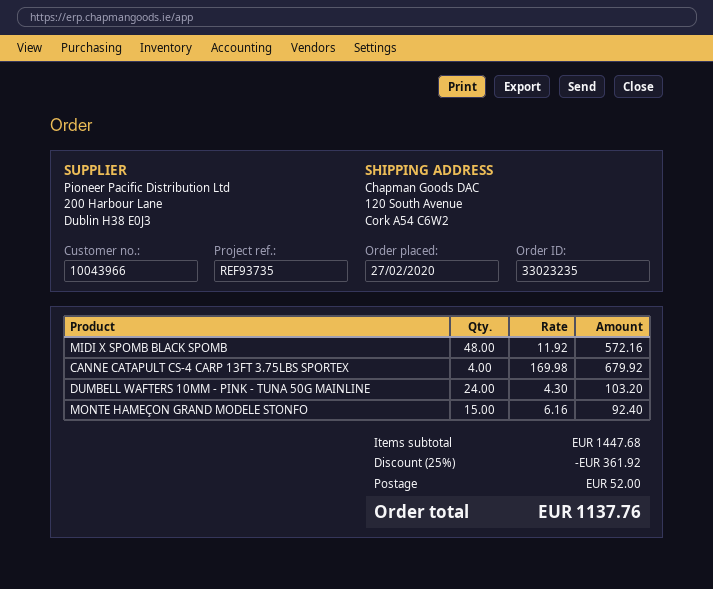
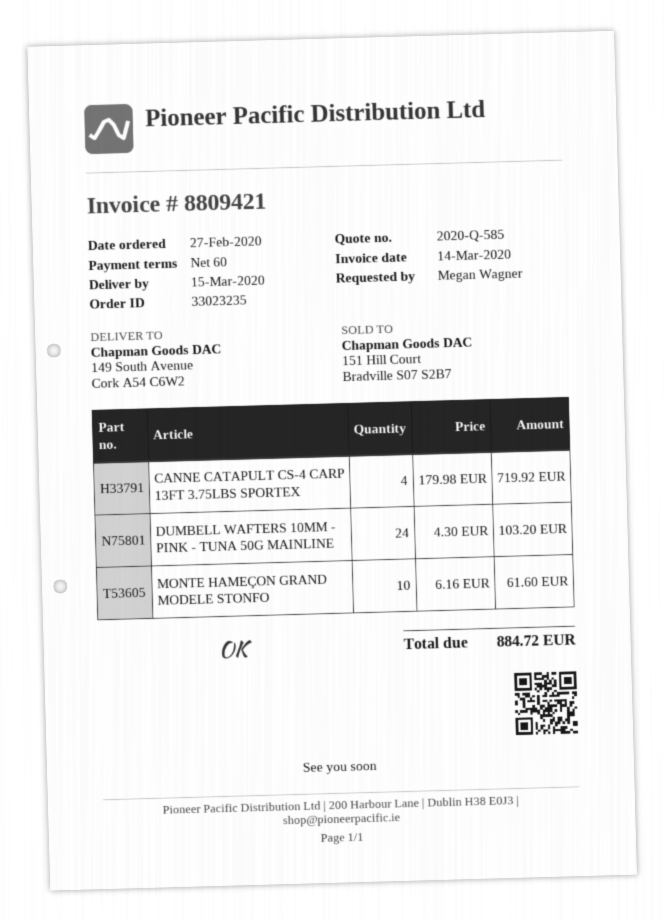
ship to: 120 South Avenue, Cork A54 C6W2 -> 149 South Avenue, Cork A54 C6W2
MIDI X SPOMB BLACK SPOMB: 48 x 11.92 = 572.16 -> none
CANNE CATAPULT CS-4 CARP 13FT 3.75LBS SPORTEX: 4 x 169.98 = 679.92 -> 4 x 179.98 = 719.92
MONTE HAMEÇON GRAND MODELE STONFO: 15 x 6.16 = 92.40 -> 10 x 6.16 = 61.60
discount: 25% = 361.92 -> none
shipping: 52.00 -> none
total: 1137.76 -> 884.72

